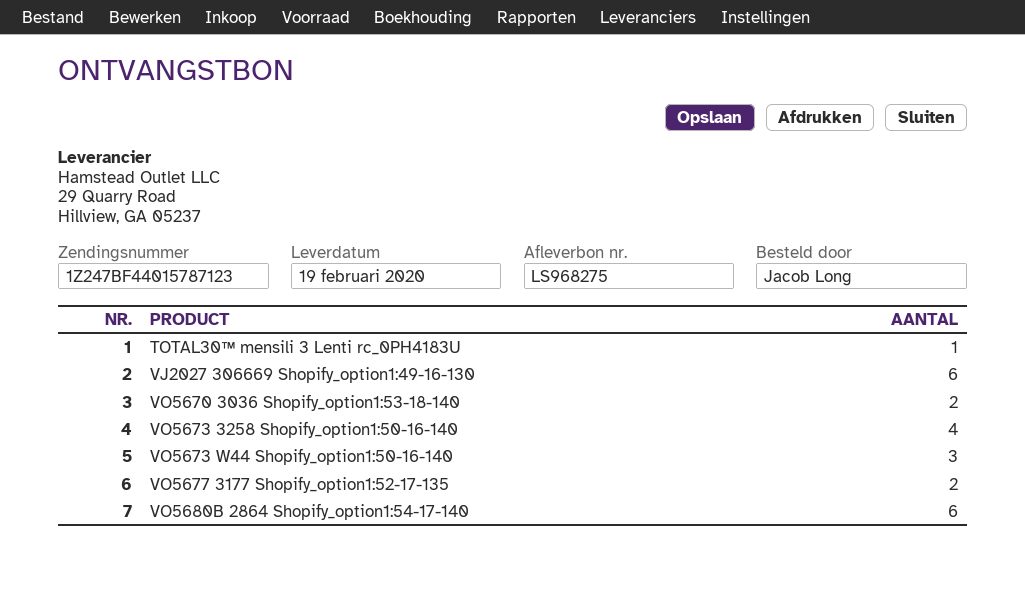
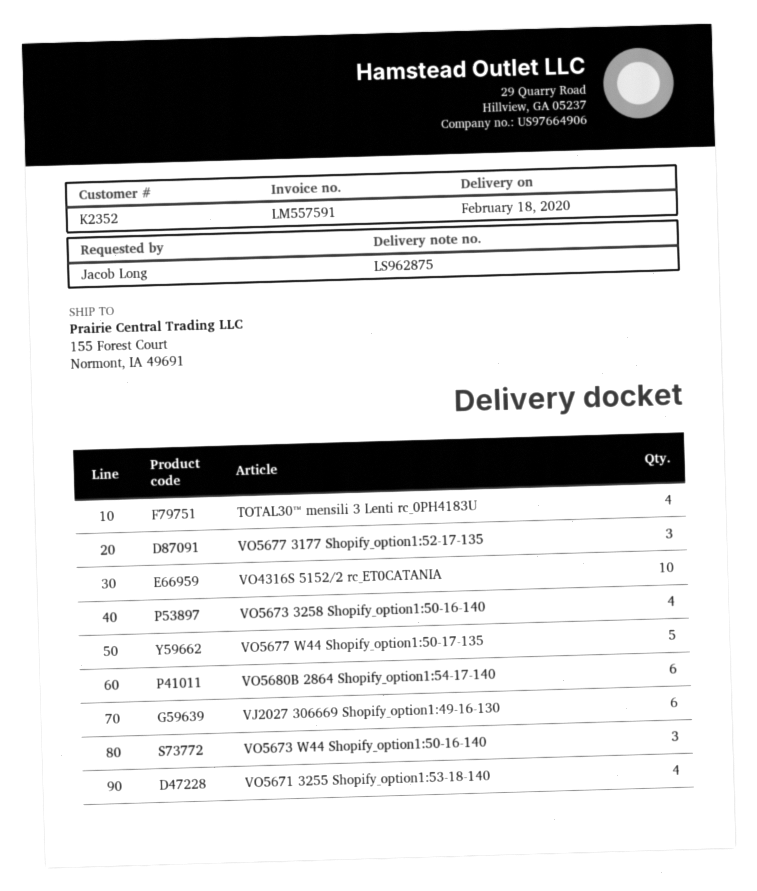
delivery note number: LS968275 -> LS962875
delivery date: 2020-02-19 -> 2020-02-18
TOTAL30™ mensili 3 Lenti rc_0PH4183U: 1 -> 4
VO5670 3036 Shopify_option1:53-18-140: 2 -> none
VO5677 3177 Shopify_option1:52-17-135: 2 -> 3
VO4316S 5152/2 rc_ET0CATANIA: none -> 10
VO5677 W44 Shopify_option1:50-17-135: none -> 5
VO5671 3255 Shopify_option1:53-18-140: none -> 4

